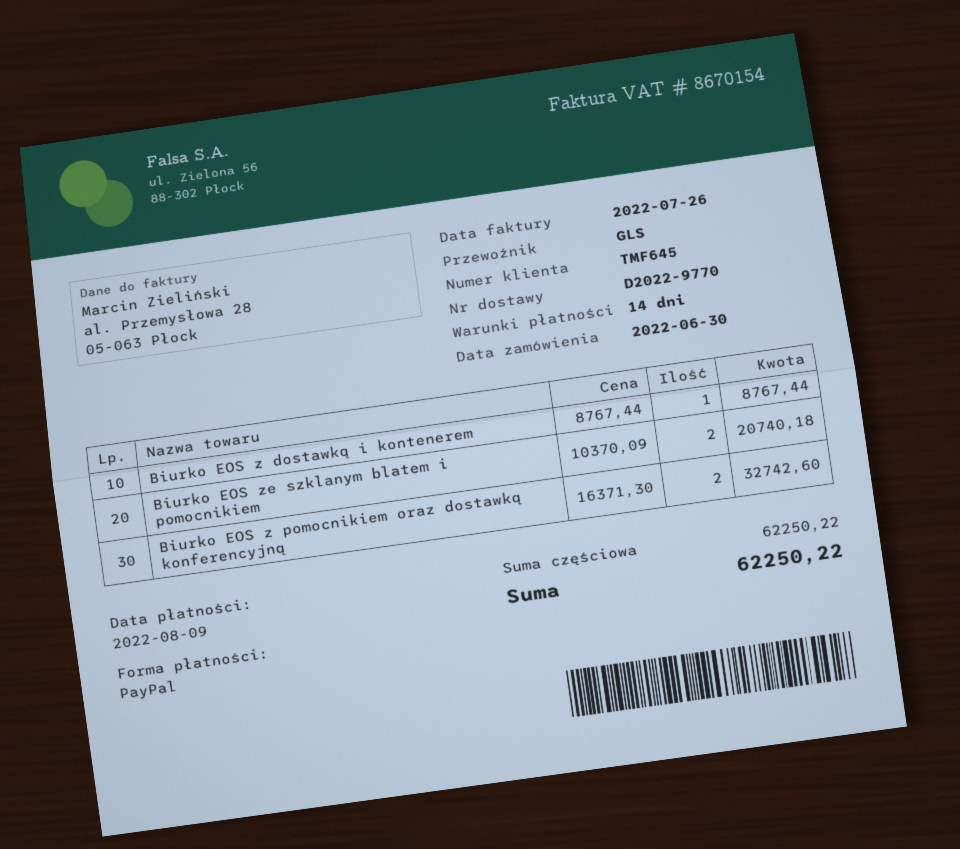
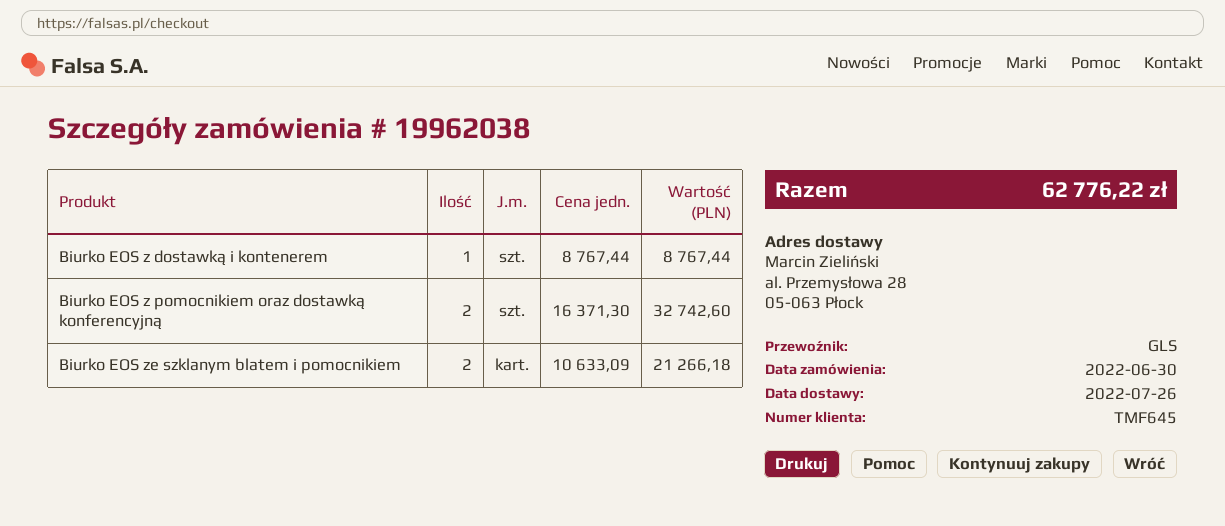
Biurko EOS ze szklanym blatem i pomocnikiem: 2 x 10370.09 = 20740.18 -> 2 x 10633.09 = 21266.18
total: 62250.22 -> 62776.22

